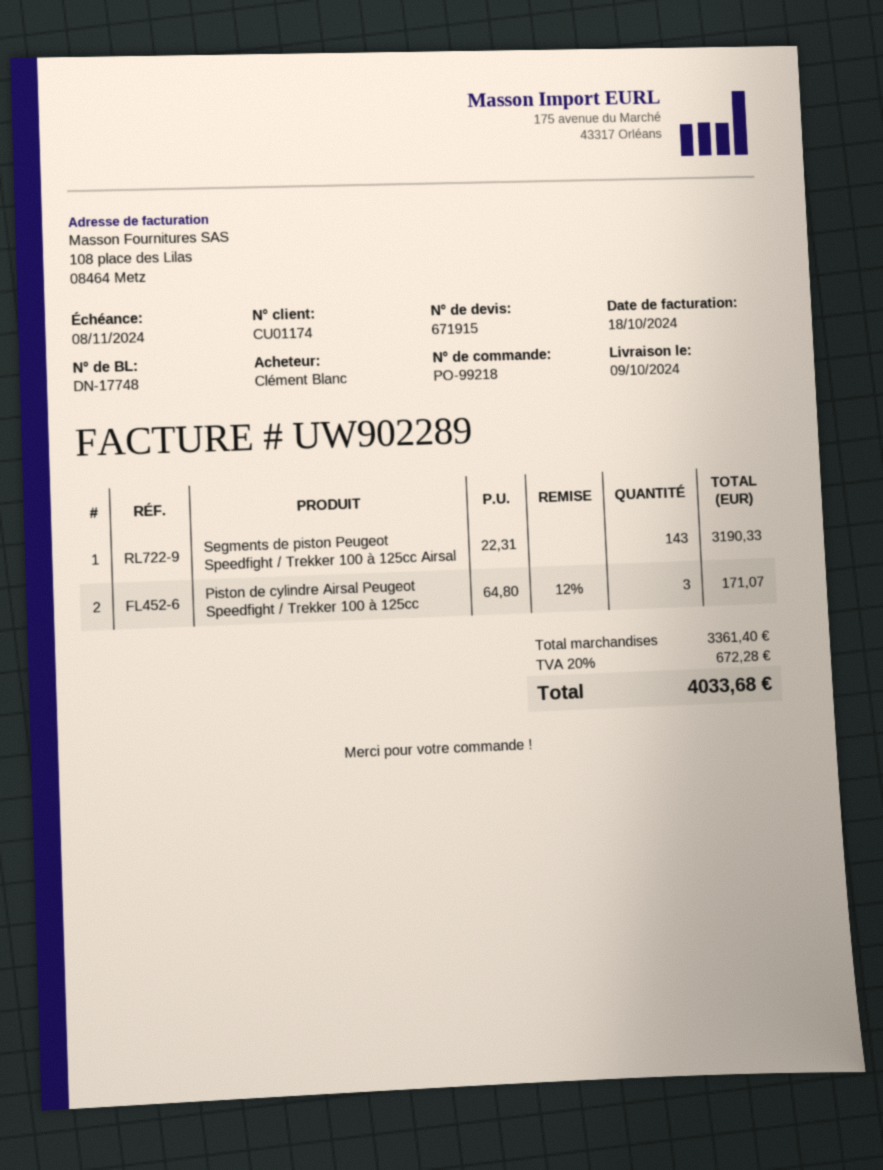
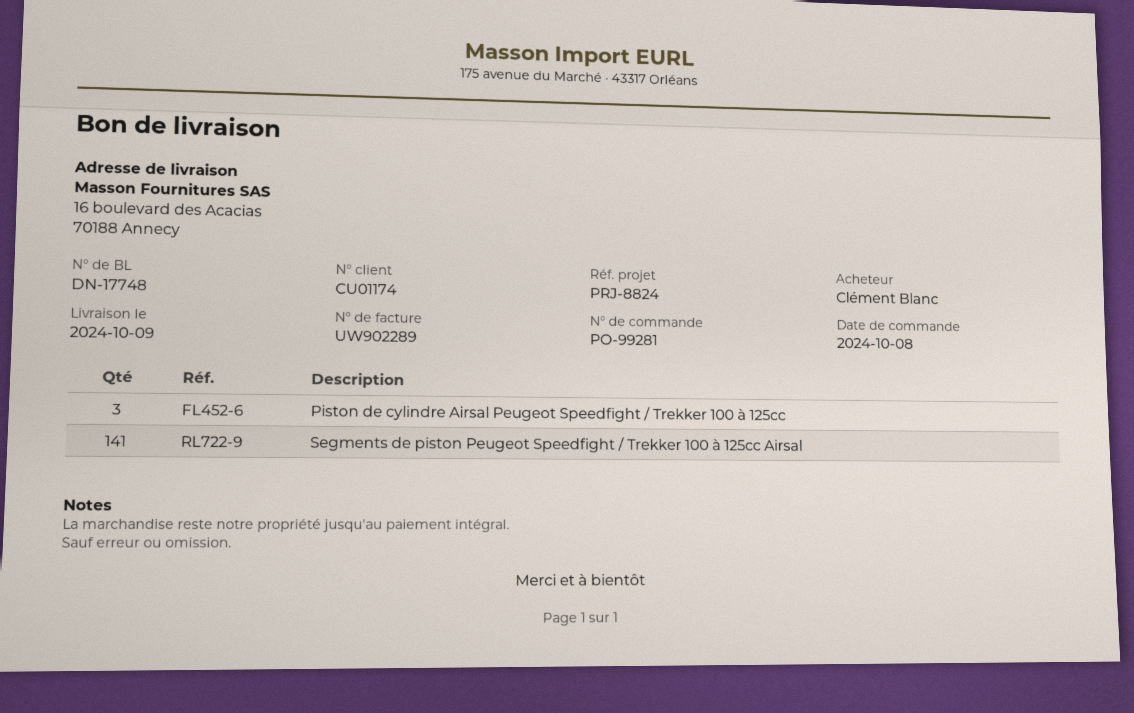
order number: PO-99218 -> PO-99281
Segments de piston Peugeot Speedfight / Trekker 100 à 125cc Airsal: 143 -> 141

